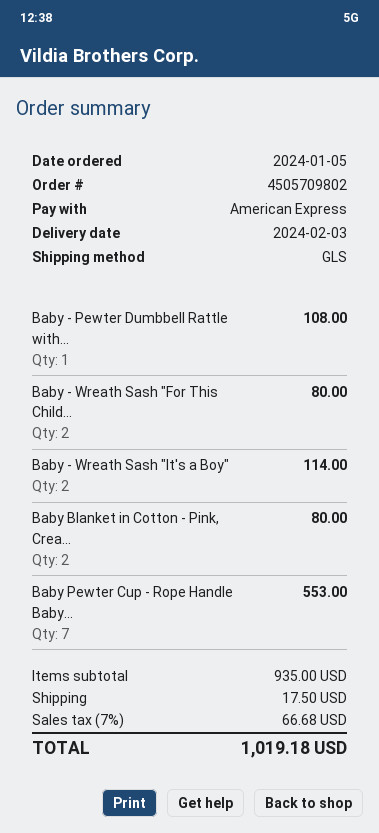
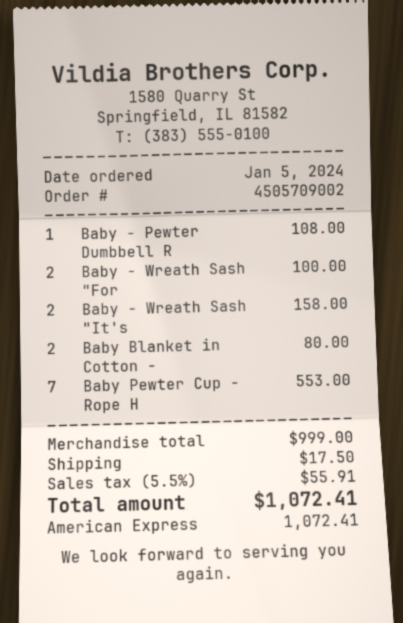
order number: 4505709802 -> 4505709002
Baby - Wreath Sash "For This Child...: 2 for 80.00 -> 2 for 100.00
Baby - Wreath Sash "It's a Boy": 2 for 114.00 -> 2 for 158.00
subtotal: 935.00 -> 999.00
tax: 7% = 66.68 -> 5.5% = 55.91
total: 1019.18 -> 1072.41

